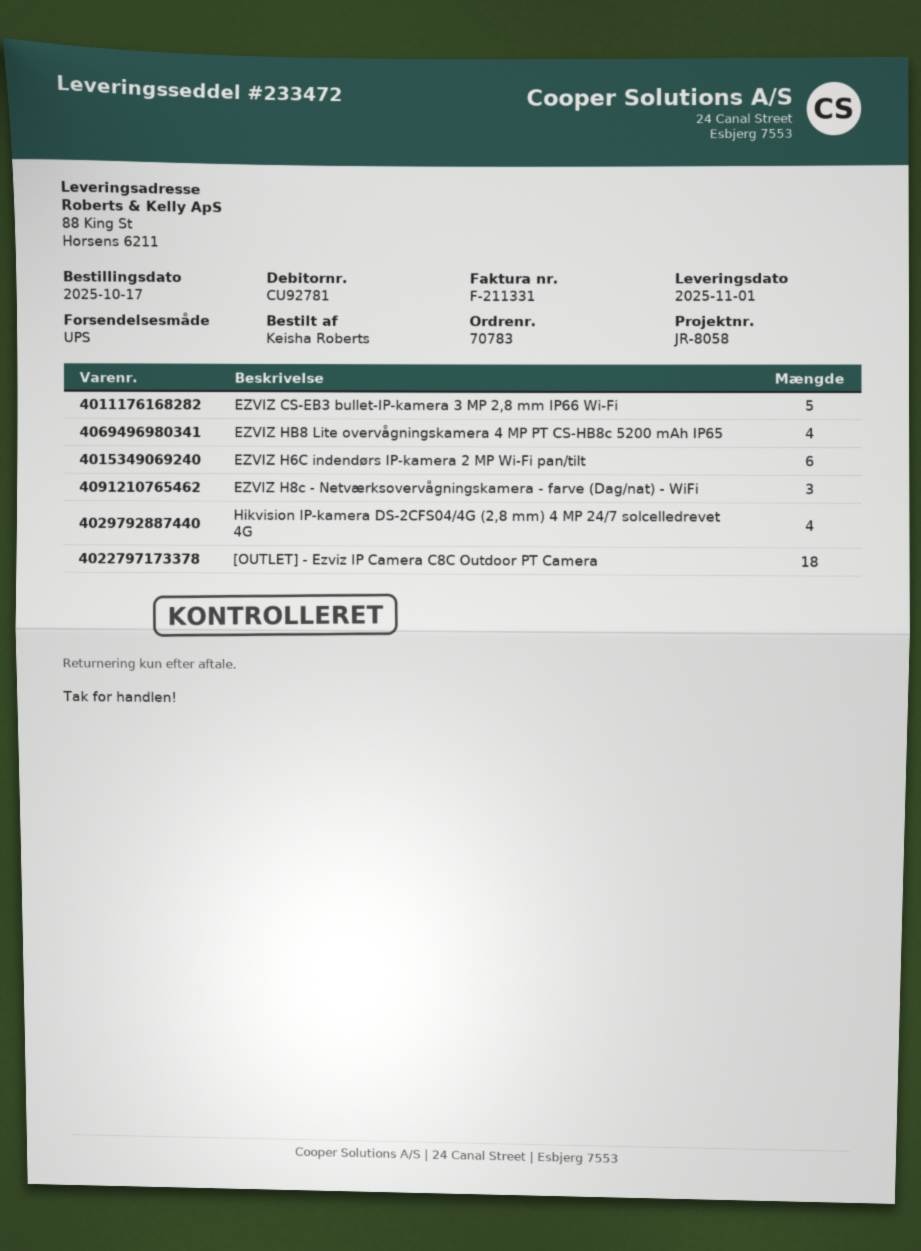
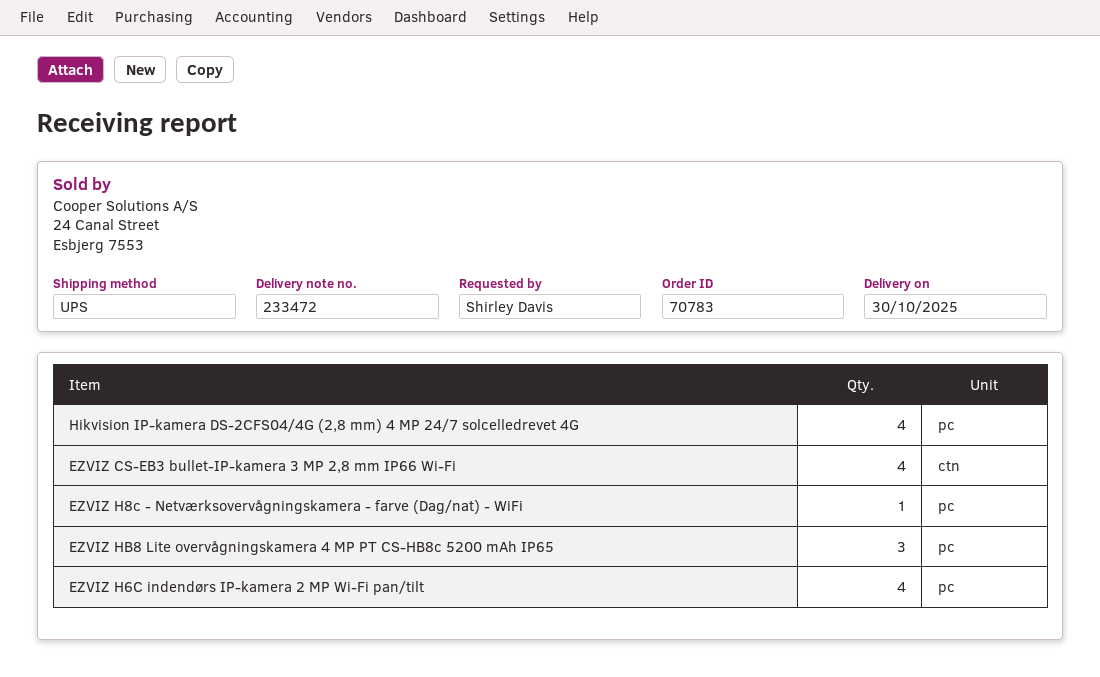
delivery date: 2025-11-01 -> 2025-10-30
ordered by: Keisha Roberts -> Shirley Davis
EZVIZ CS-EB3 bullet-IP-kamera 3 MP 2,8 mm IP66 Wi-Fi: 5 -> 4
EZVIZ HB8 Lite overvågningskamera 4 MP PT CS-HB8c 5200 mAh IP65: 4 -> 3
EZVIZ H6C indendørs IP-kamera 2 MP Wi-Fi pan/tilt: 6 -> 4
EZVIZ H8c - Netværksovervågningskamera - farve (Dag/nat) - WiFi: 3 -> 1
[OUTLET] - Ezviz IP Camera C8C Outdoor PT Camera: 18 -> none

